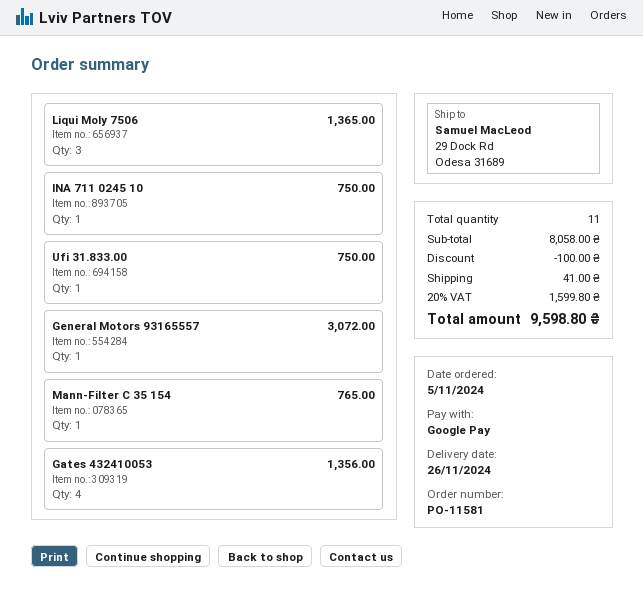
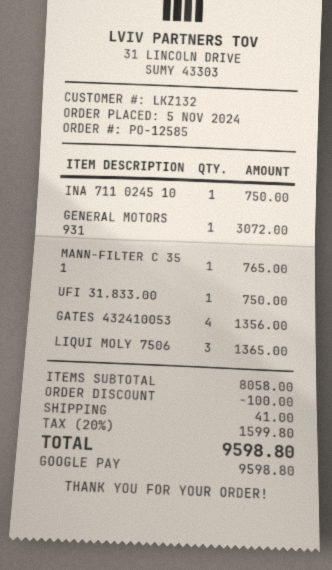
order number: PO-11581 -> PO-12585

